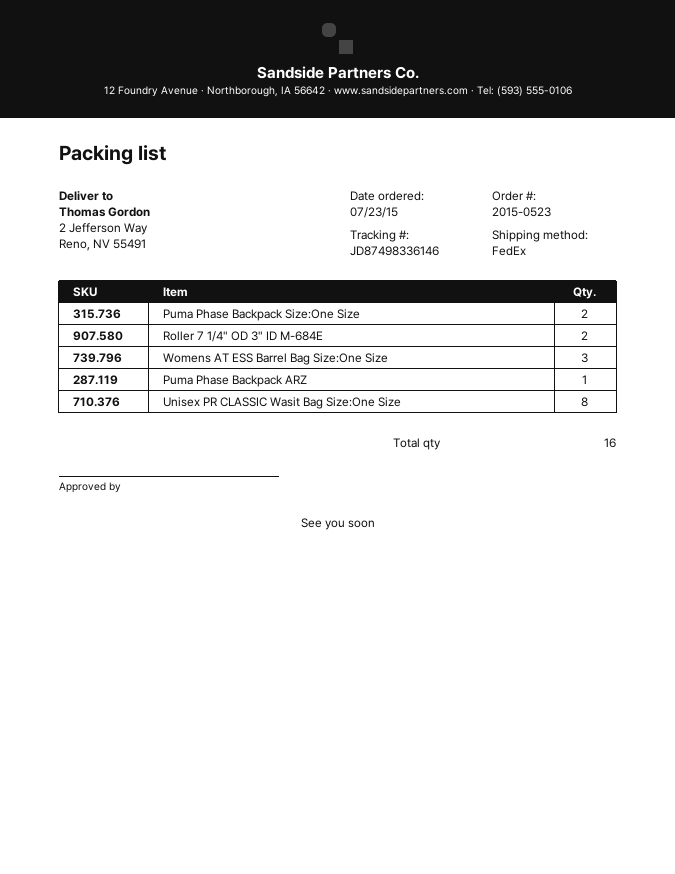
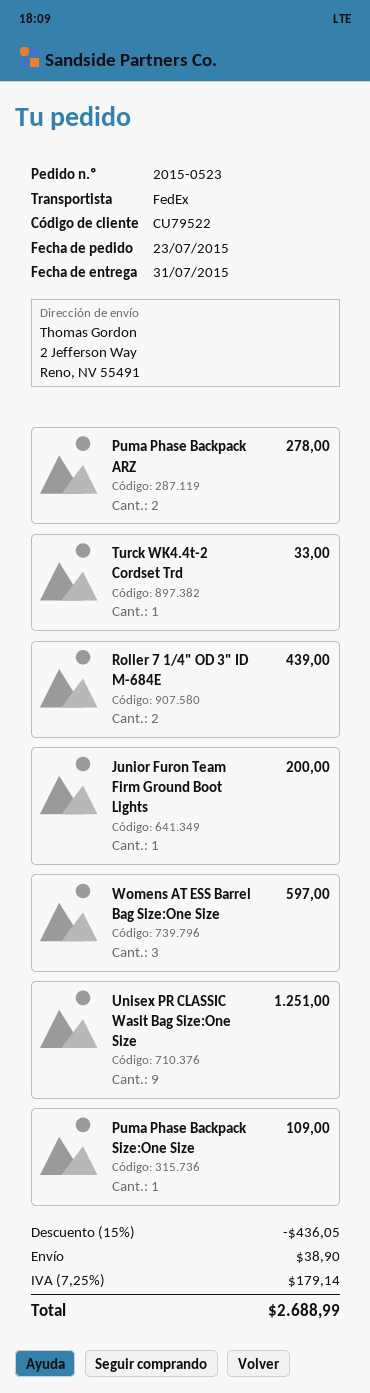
Puma Phase Backpack Size:One Size: 2 -> 1
Puma Phase Backpack ARZ: 1 -> 2
Unisex PR CLASSIC Wasit Bag Size:One Size: 8 -> 9
Turck WK4.4t-2 Cordset Trd: none -> 1
Junior Furon Team Firm Ground Boot Lights: none -> 1

